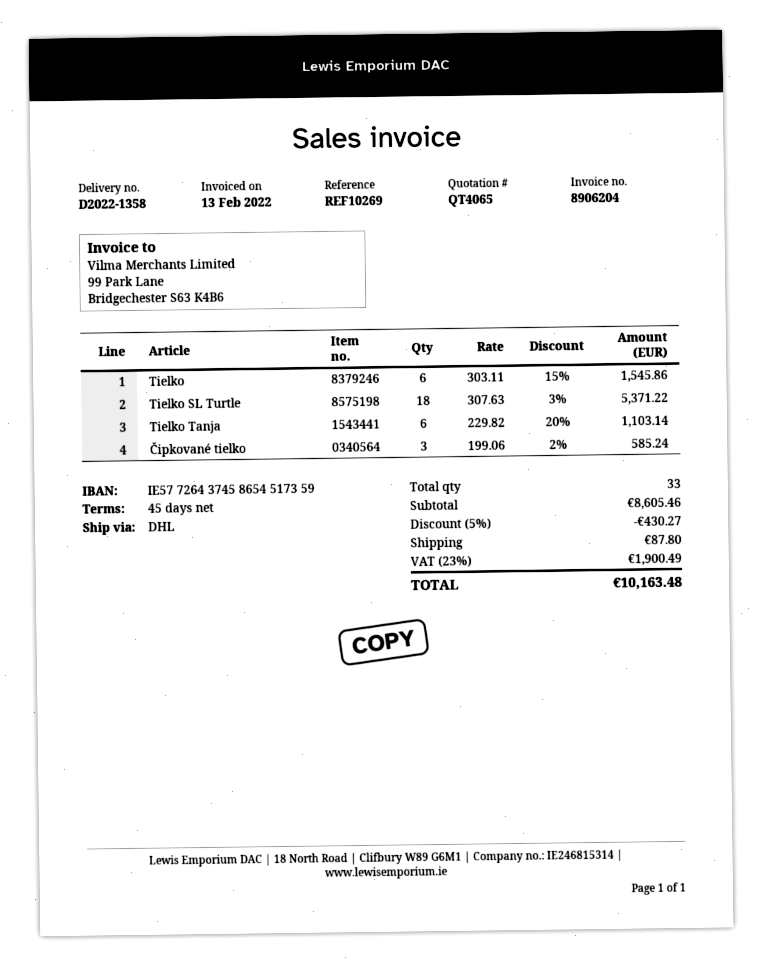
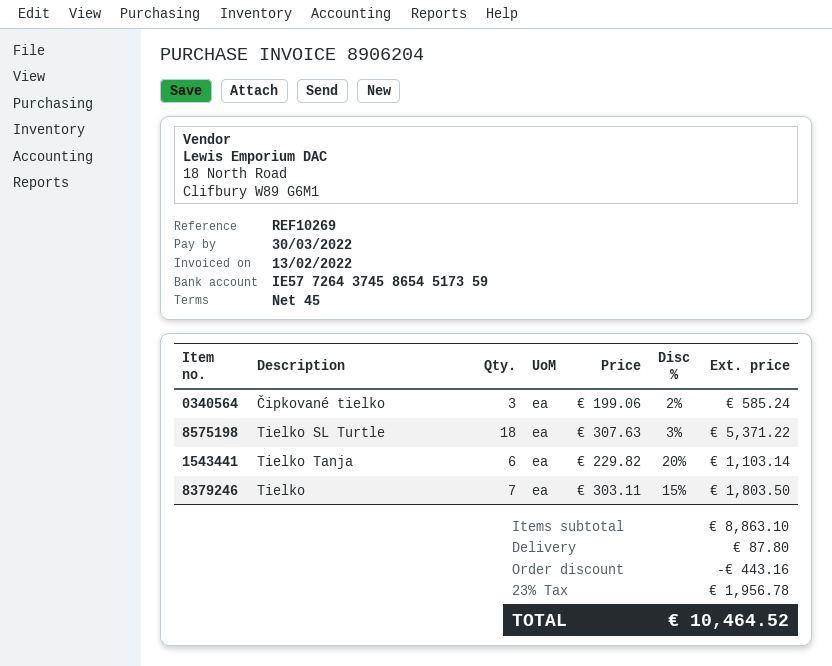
Tielko: 6 x 303.11 - 15% = 1545.86 -> 7 x 303.11 - 15% = 1803.50
subtotal: 8605.46 -> 8863.10
discount: 430.27 -> 443.16
tax: 23% = 1900.49 -> 23% = 1956.78
total: 10163.48 -> 10464.52

